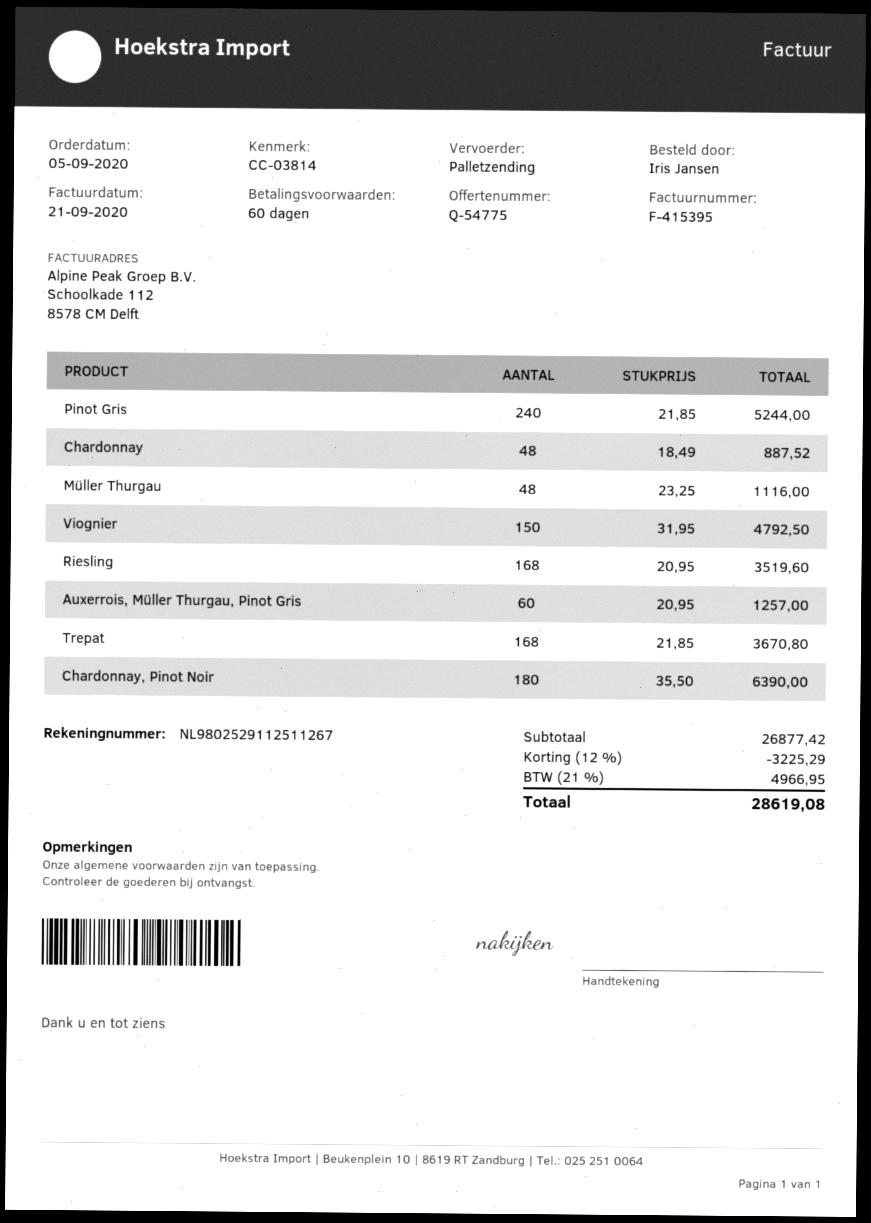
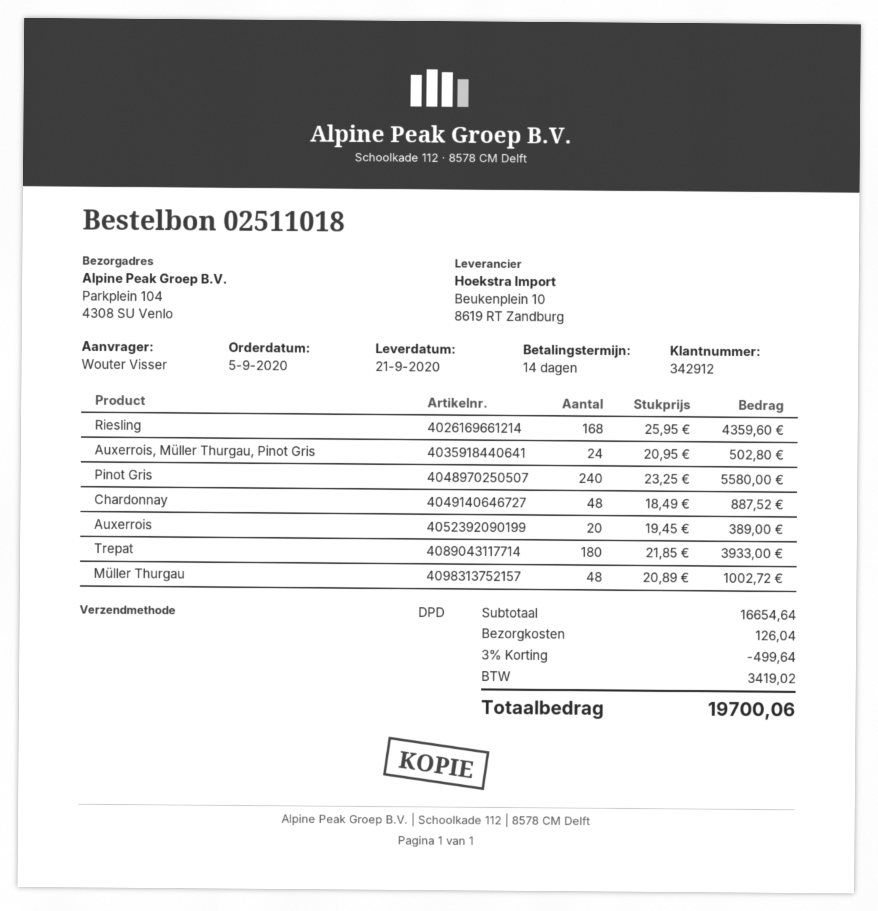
payment terms: 60 days -> 14 days
ordered by: Iris Jansen -> Wouter Visser
shipping method: pallet freight -> DPD
Pinot Gris: 240 x 21.85 = 5244.00 -> 240 x 23.25 = 5580.00
Müller Thurgau: 48 x 23.25 = 1116.00 -> 48 x 20.89 = 1002.72
Viognier: 150 x 31.95 = 4792.50 -> none
Riesling: 168 x 20.95 = 3519.60 -> 168 x 25.95 = 4359.60
Auxerrois, Müller Thurgau, Pinot Gris: 60 x 20.95 = 1257.00 -> 24 x 20.95 = 502.80
Trepat: 168 x 21.85 = 3670.80 -> 180 x 21.85 = 3933.00
Chardonnay, Pinot Noir: 180 x 35.50 = 6390.00 -> none
Auxerrois: none -> 20 x 19.45 = 389.00
subtotal: 26877.42 -> 16654.64
discount: 12% = 3225.29 -> 3% = 499.64
shipping: none -> 126.04
tax: 4966.95 -> 3419.02
total: 28619.08 -> 19700.06

